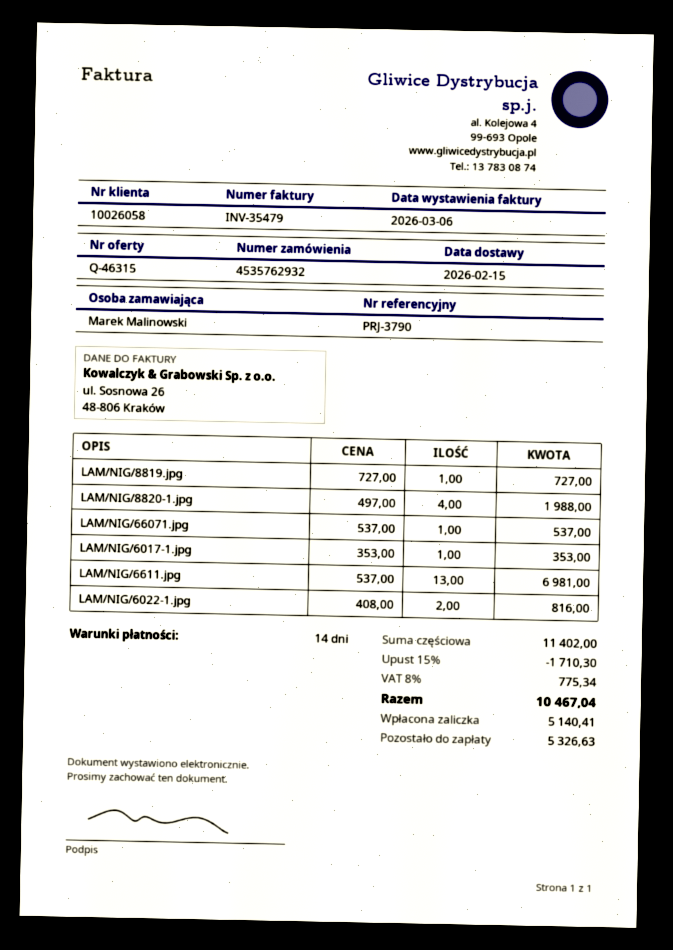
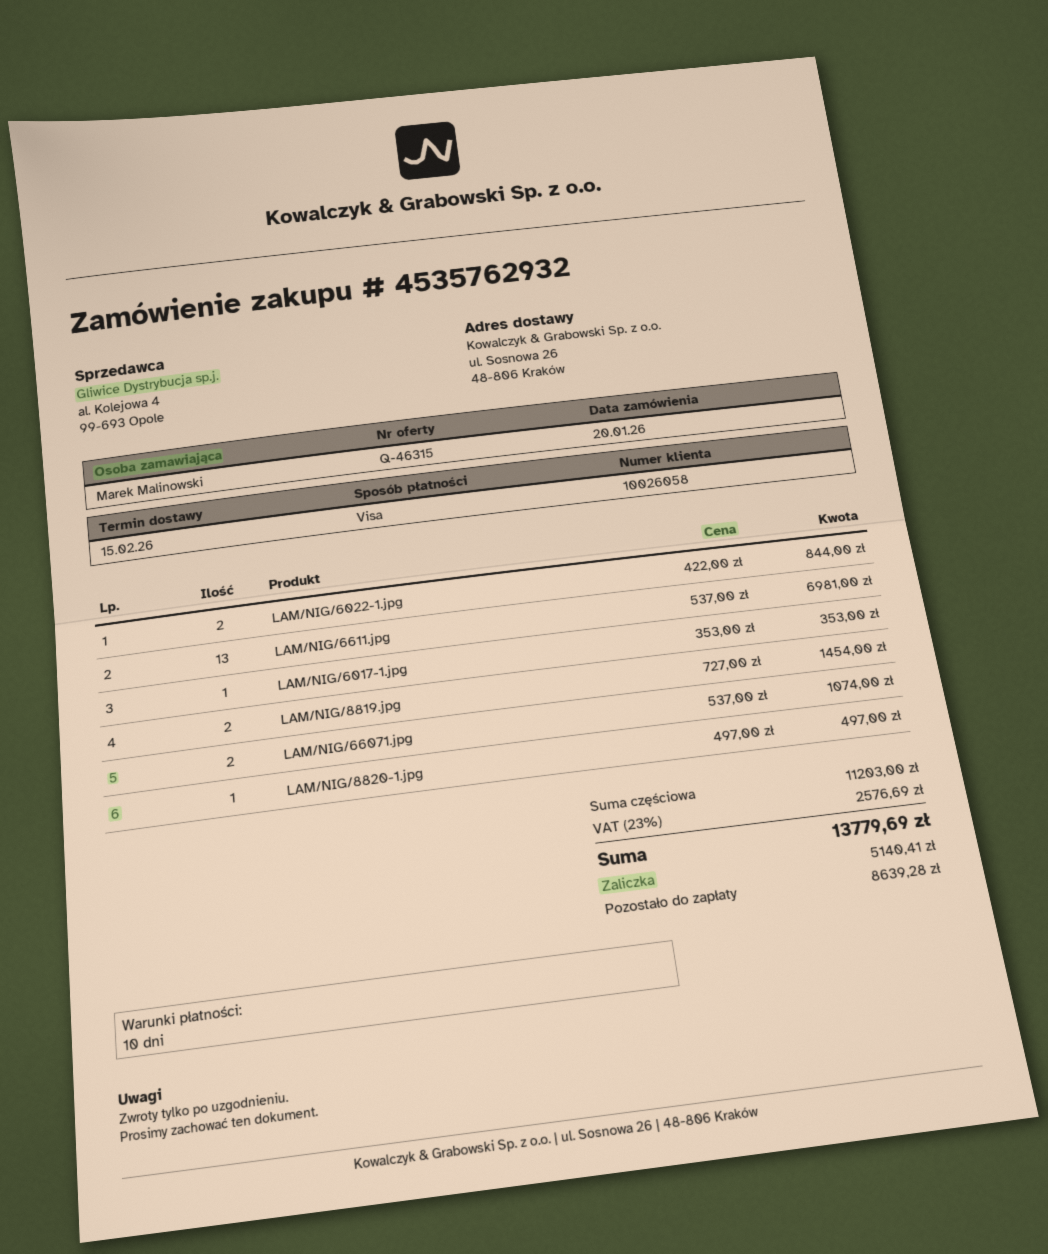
payment terms: 14 days -> 10 days
LAM/NIG/8819.jpg: 1 x 727.00 = 727.00 -> 2 x 727.00 = 1454.00
LAM/NIG/8820-1.jpg: 4 x 497.00 = 1988.00 -> 1 x 497.00 = 497.00
LAM/NIG/66071.jpg: 1 x 537.00 = 537.00 -> 2 x 537.00 = 1074.00
LAM/NIG/6022-1.jpg: 2 x 408.00 = 816.00 -> 2 x 422.00 = 844.00
subtotal: 11402.00 -> 11203.00
discount: 15% = 1710.30 -> none
tax: 8% = 775.34 -> 23% = 2576.69
total: 10467.04 -> 13779.69
balance: 5326.63 -> 8639.28

